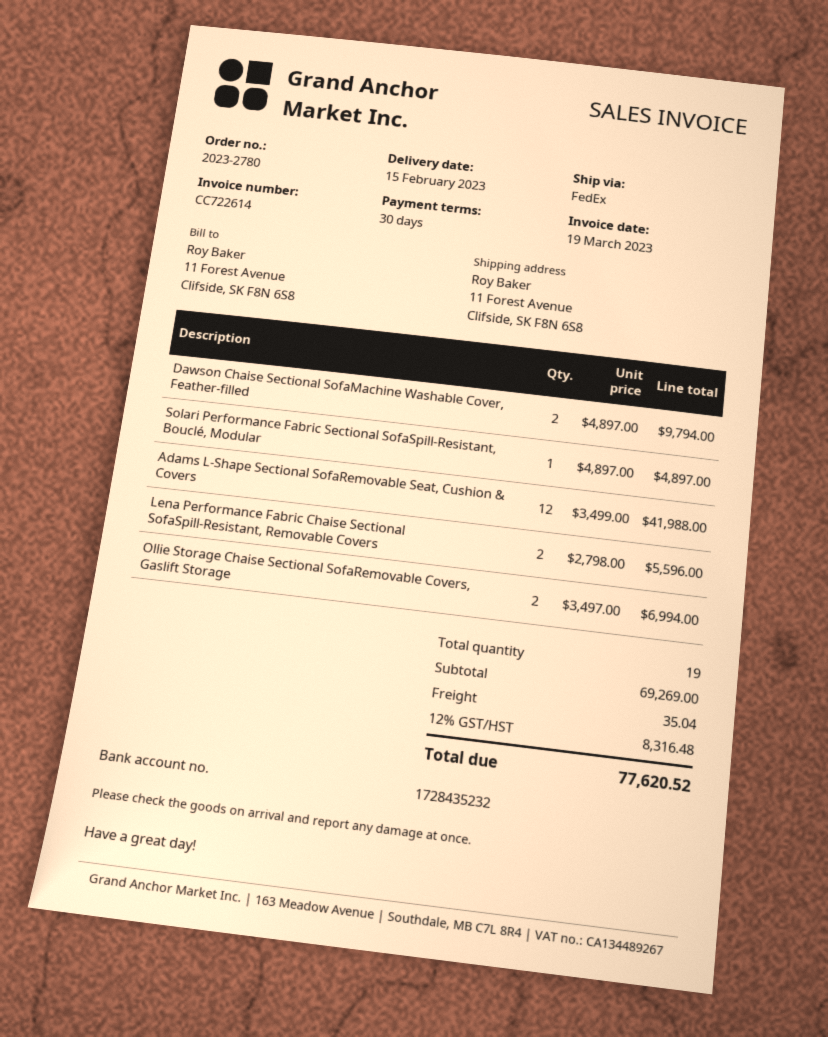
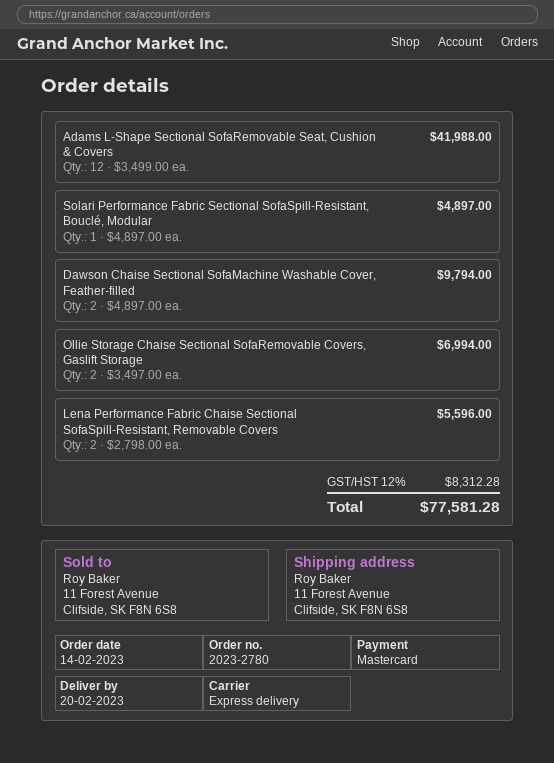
delivery date: 2023-02-15 -> 2023-02-20
shipping method: FedEx -> express
shipping: 35.04 -> none
tax: 12% = 8316.48 -> 12% = 8312.28
total: 77620.52 -> 77581.28

